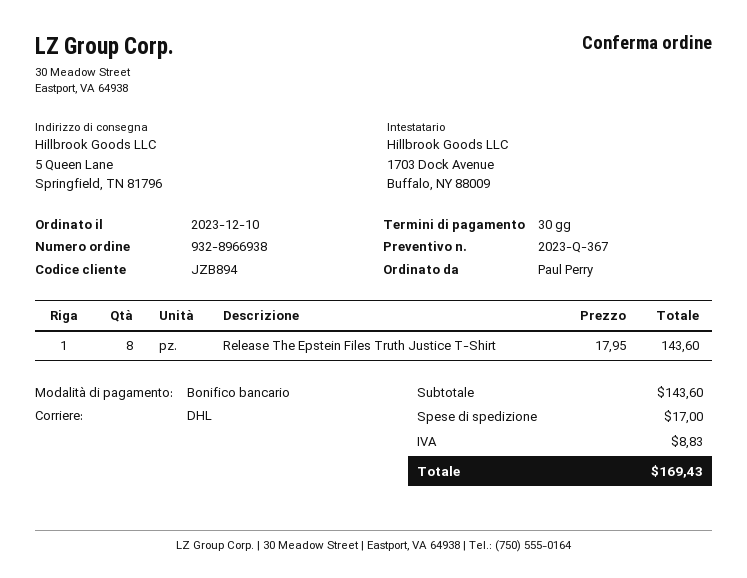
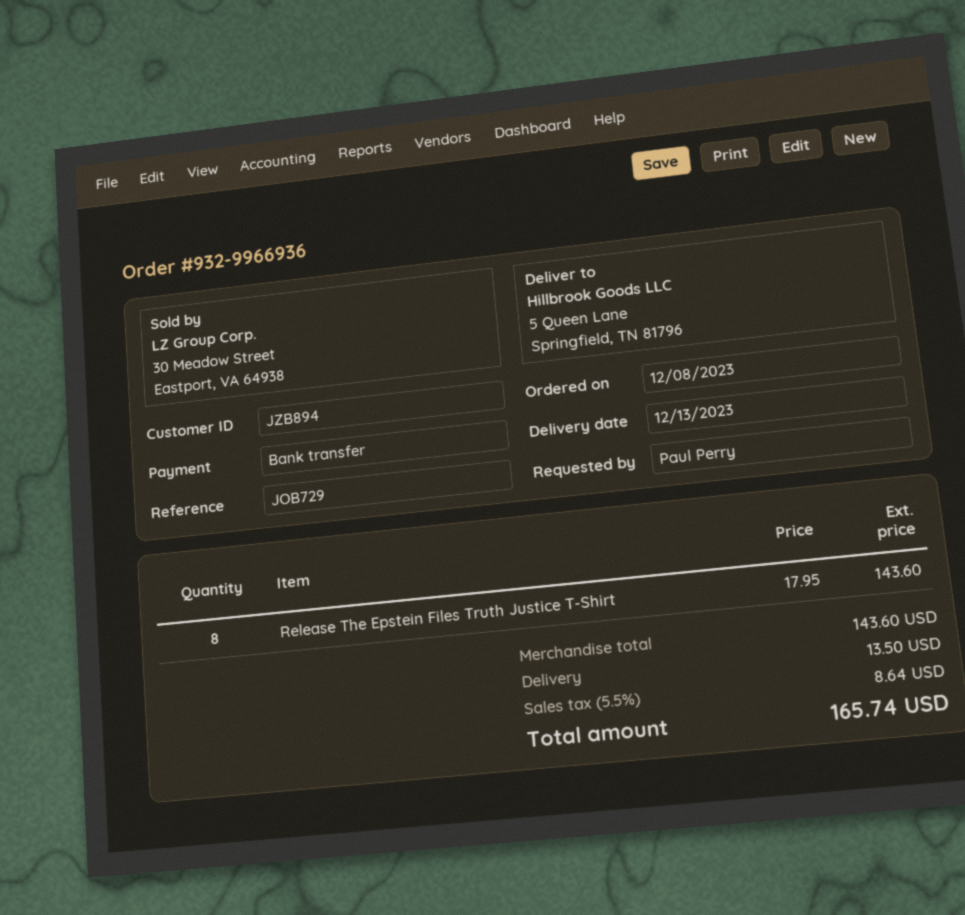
order number: 932-8966938 -> 932-9966936
order date: 2023-12-10 -> 2023-12-08
shipping: 17.00 -> 13.50
tax: 8.83 -> 8.64
total: 169.43 -> 165.74

